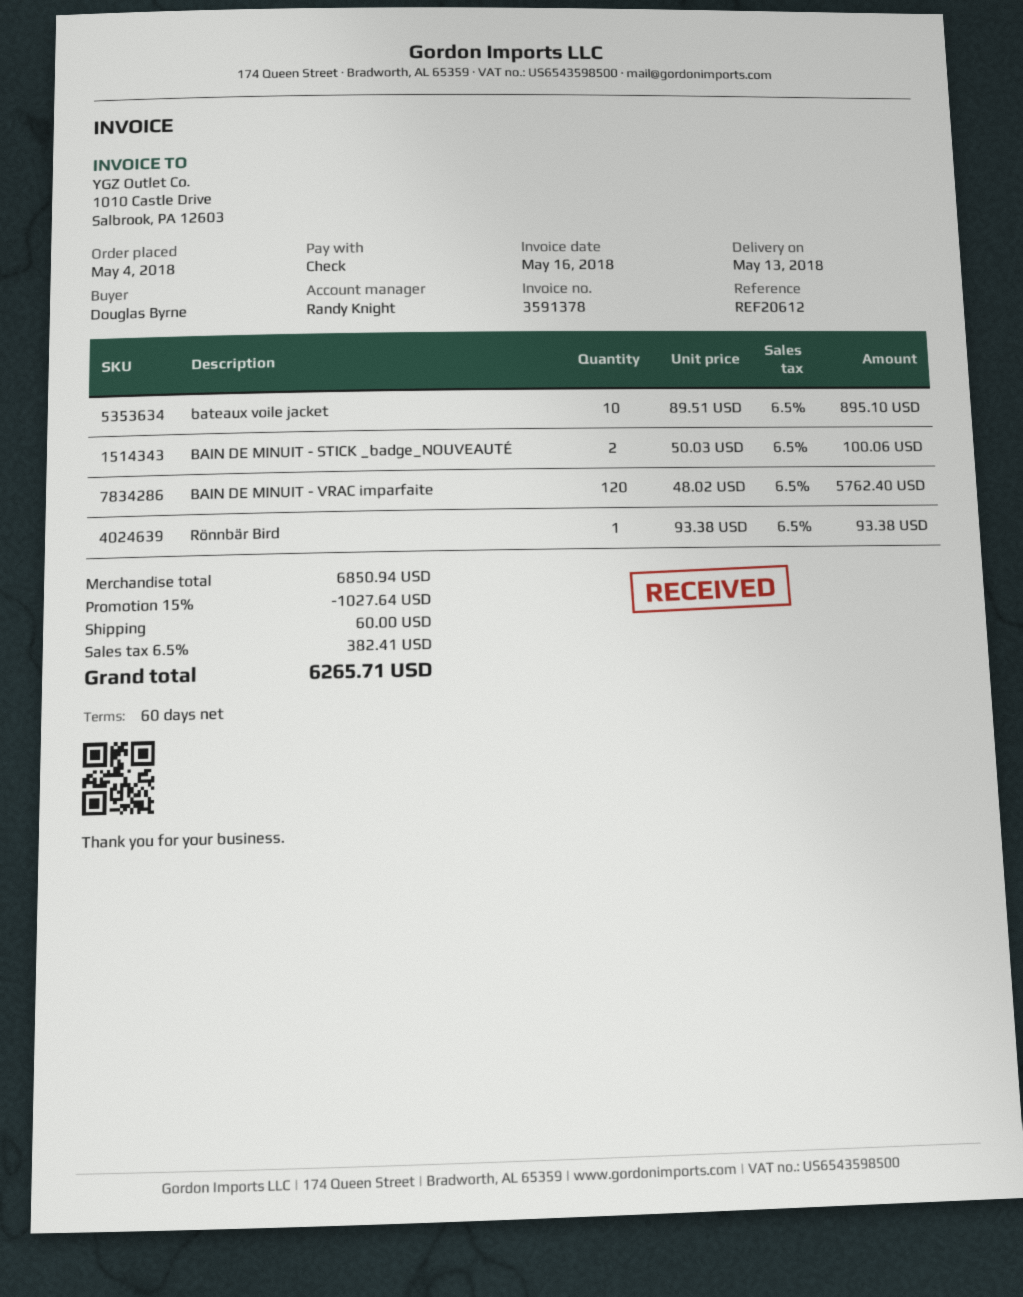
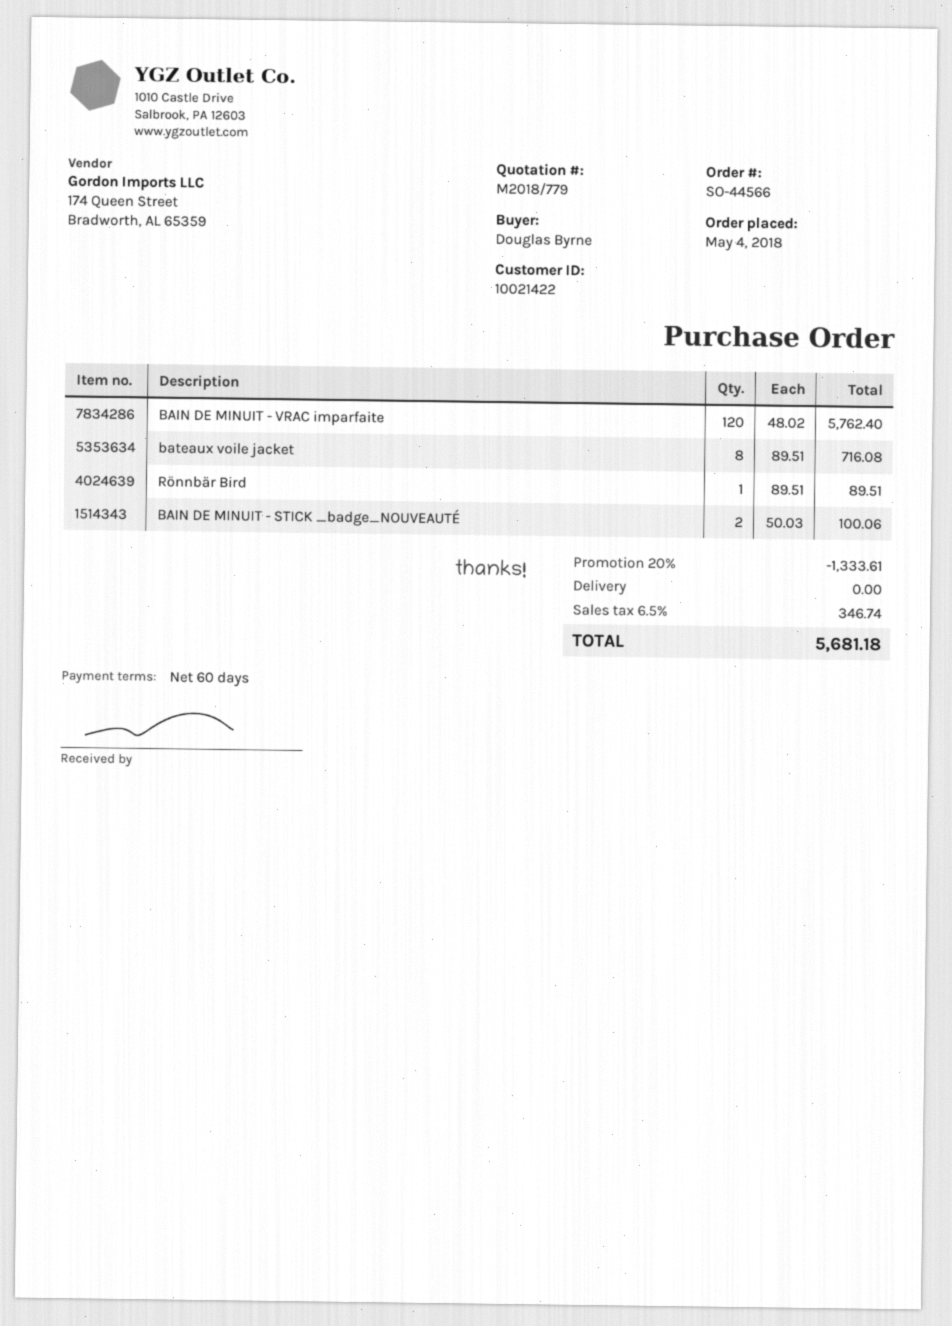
bateaux voile jacket: 10 x 89.51 = 895.10 -> 8 x 89.51 = 716.08
Rönnbär Bird: 1 x 93.38 = 93.38 -> 1 x 89.51 = 89.51
discount: 15% = 1027.64 -> 20% = 1333.61
shipping: 60.00 -> 0.00
tax: 6.5% = 382.41 -> 6.5% = 346.74
total: 6265.71 -> 5681.18

